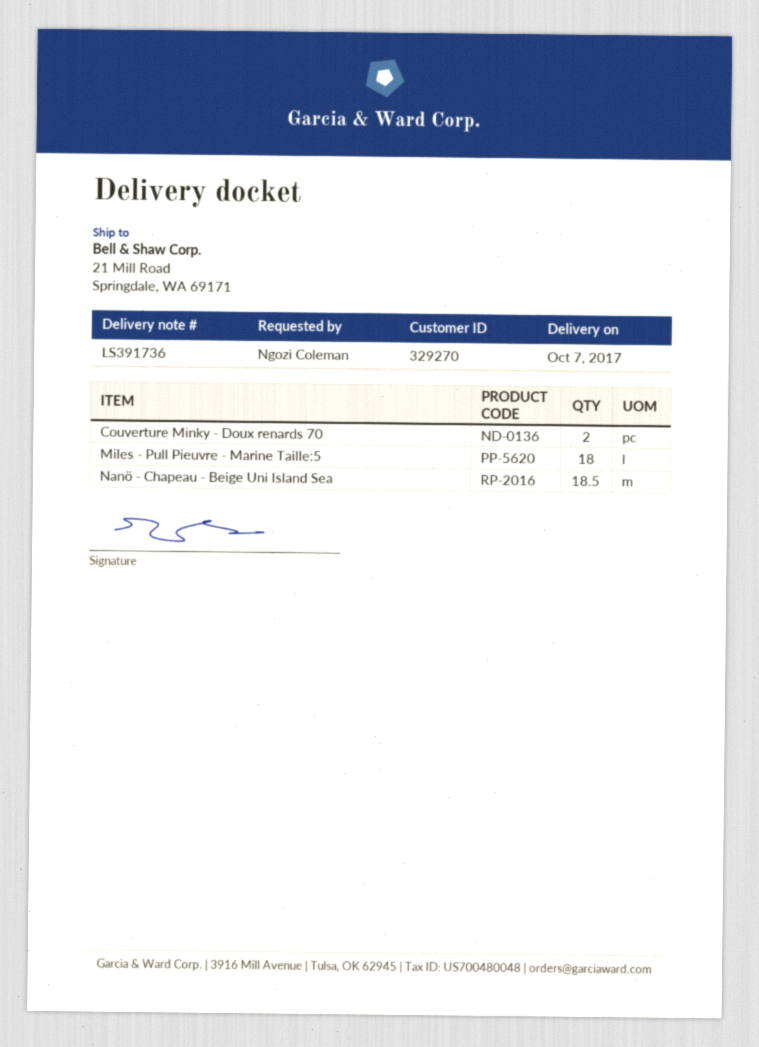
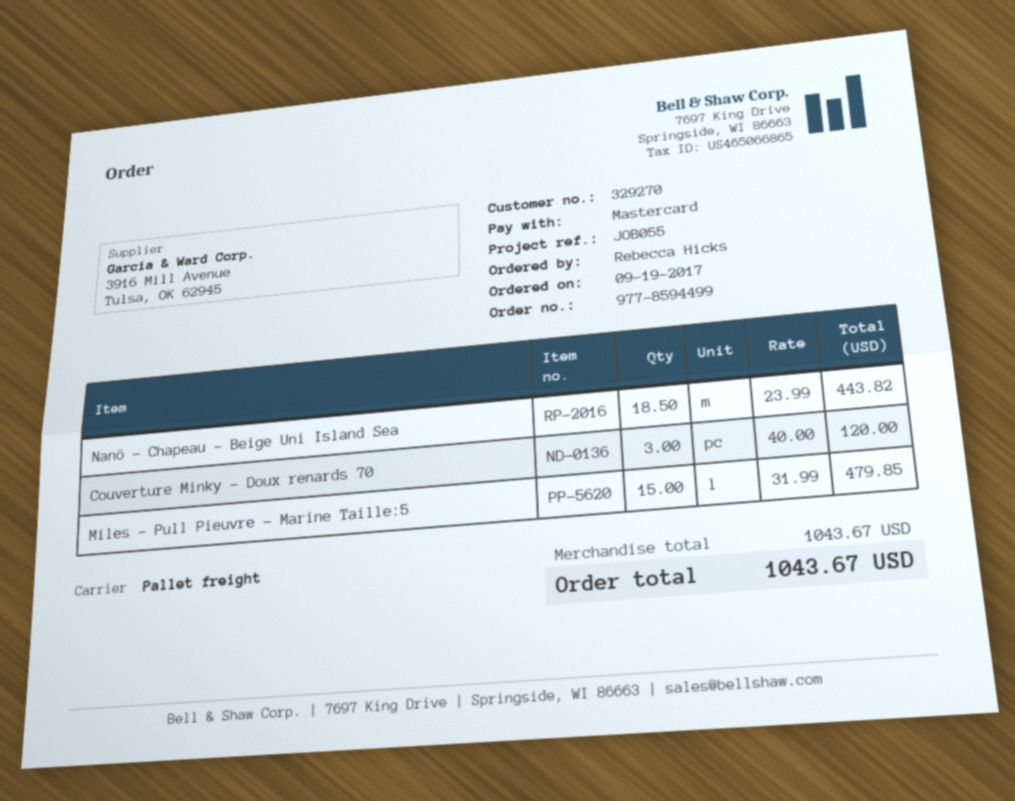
ordered by: Ngozi Coleman -> Rebecca Hicks
Couverture Minky - Doux renards 70: 2 -> 3
Miles - Pull Pieuvre - Marine Taille:5: 18 -> 15

